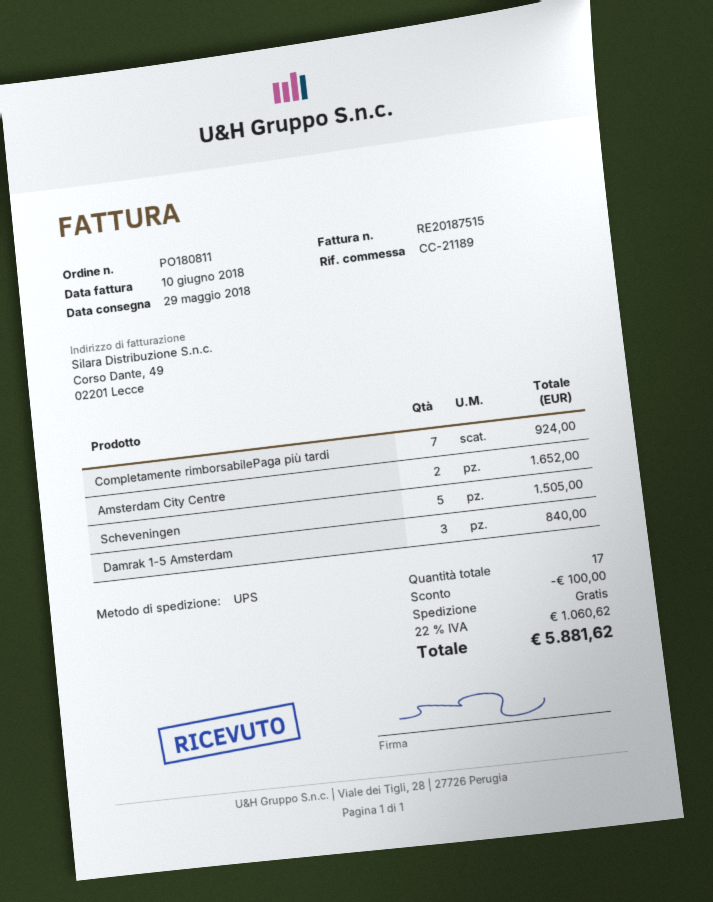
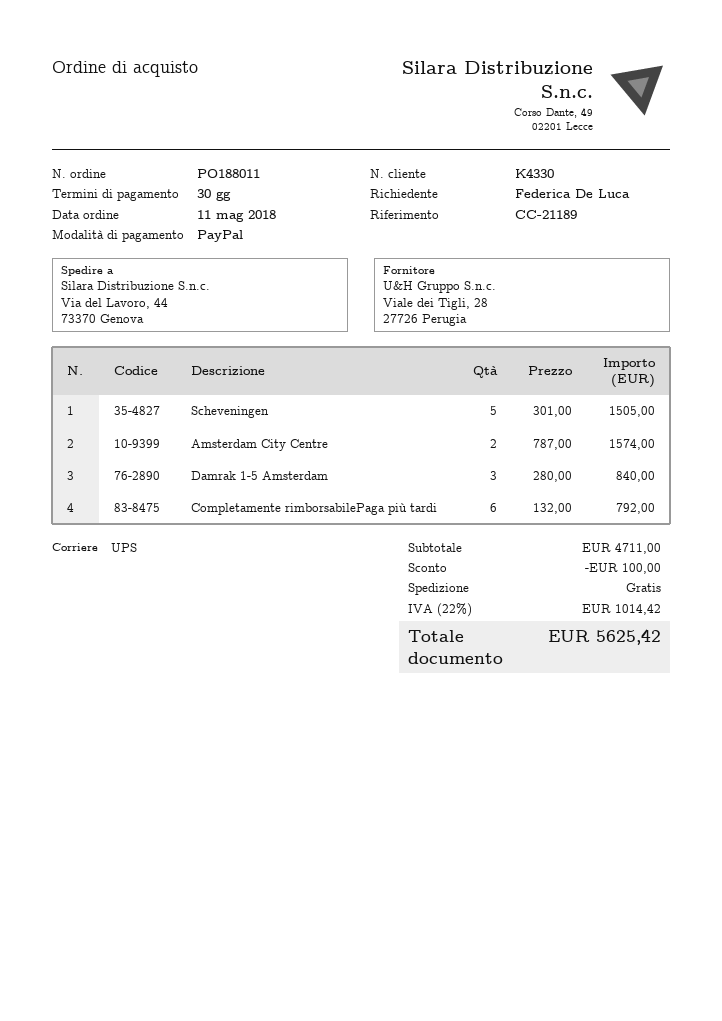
order number: PO180811 -> PO188011
Completamente rimborsabilePaga più tardi: 7 for 924.00 -> 6 for 792.00
Amsterdam City Centre: 2 for 1652.00 -> 2 for 1574.00
tax: 22% = 1060.62 -> 22% = 1014.42
total: 5881.62 -> 5625.42

